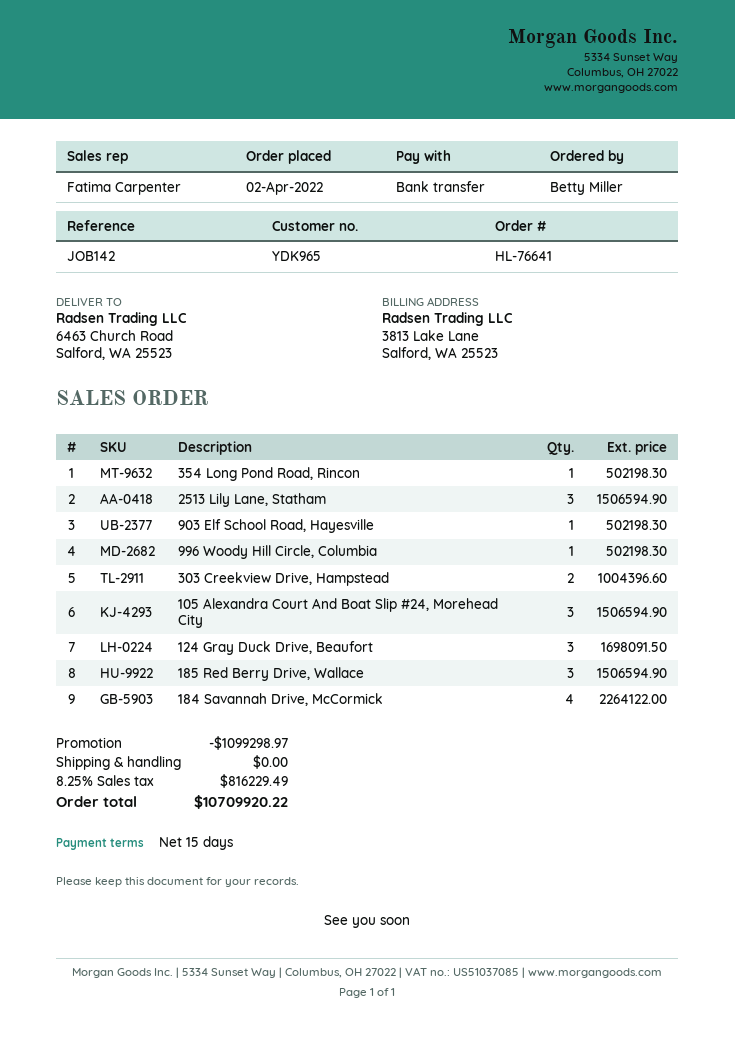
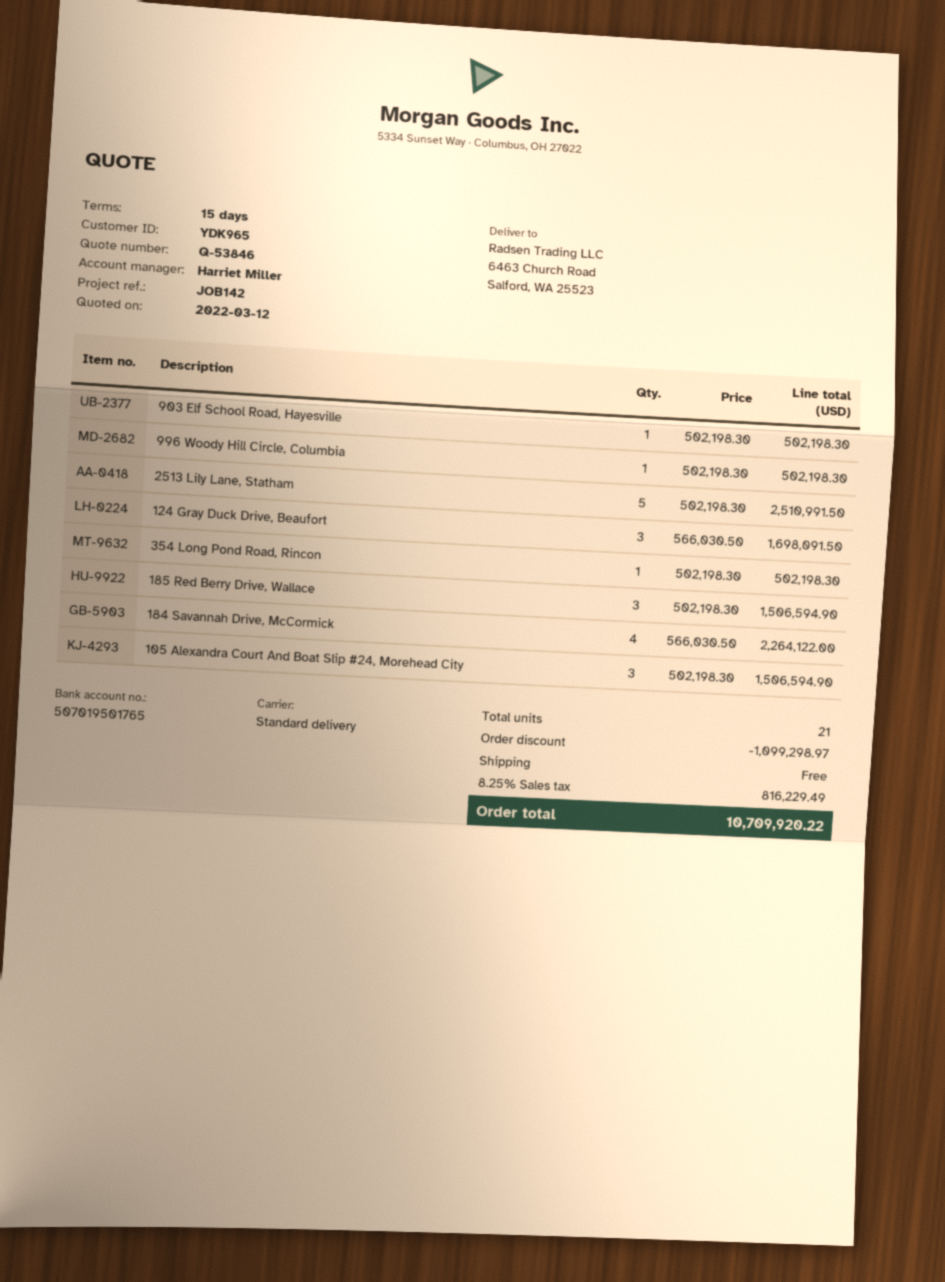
sales rep: Fatima Carpenter -> Harriet Miller
2513 Lily Lane, Statham: 3 for 1506594.90 -> 5 for 2510991.50
303 Creekview Drive, Hampstead: 2 for 1004396.60 -> none

